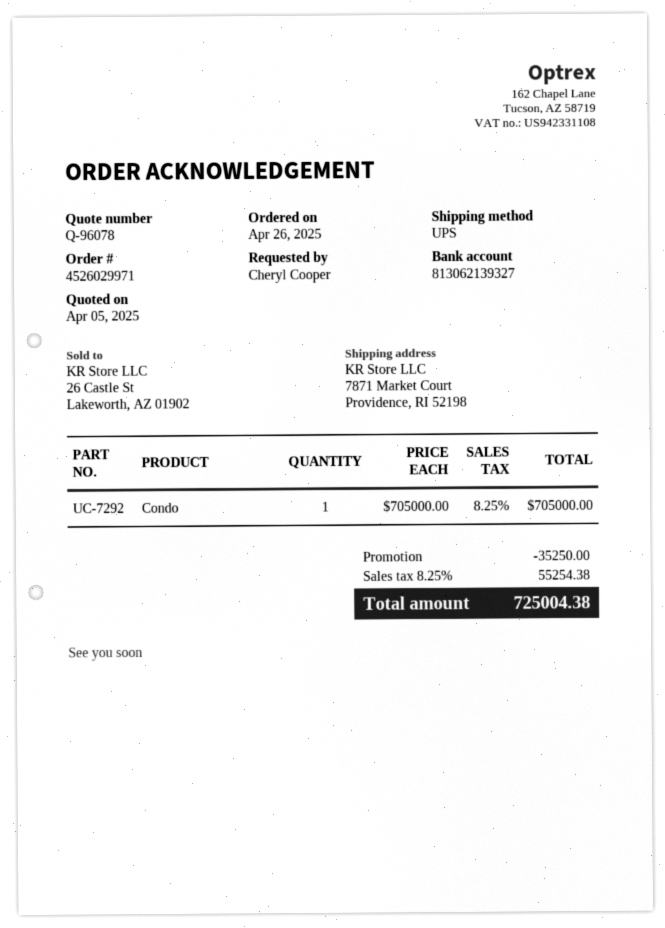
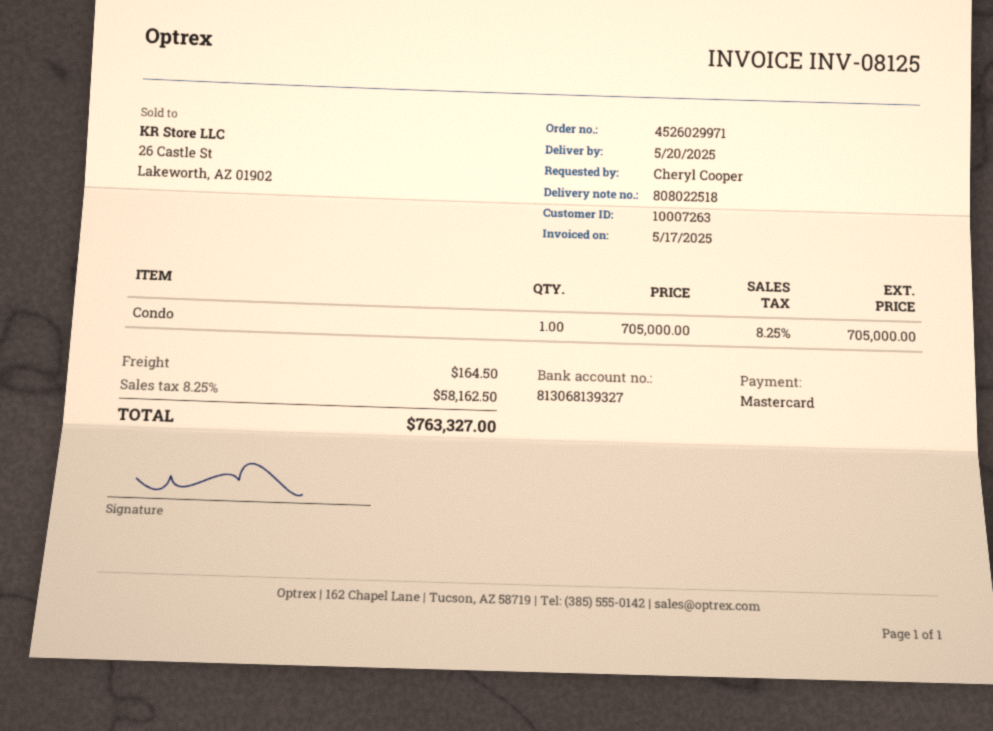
bank account: 813062139327 -> 813068139327
discount: 35250.00 -> none
shipping: none -> 164.50
tax: 8.25% = 55254.38 -> 8.25% = 58162.50
total: 725004.38 -> 763327.00

